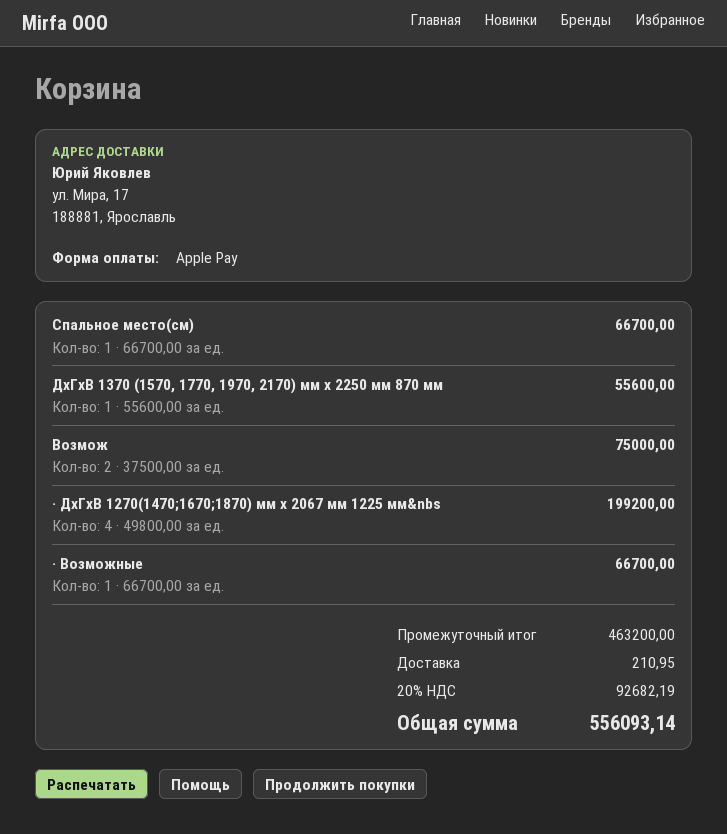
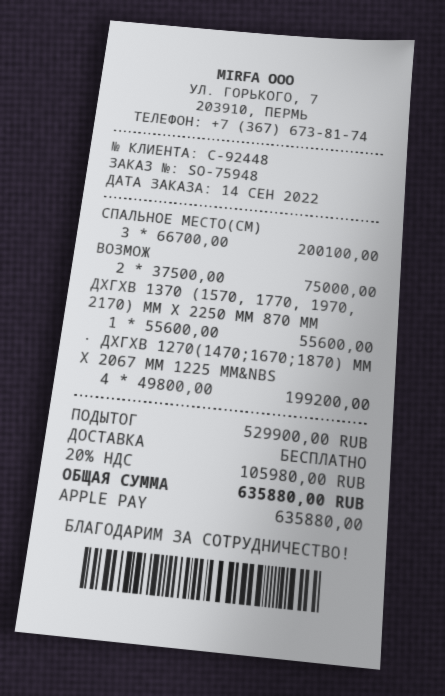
Спальное место(см): 1 x 66700.00 = 66700.00 -> 3 x 66700.00 = 200100.00
· Возможные: 1 x 66700.00 = 66700.00 -> none
subtotal: 463200.00 -> 529900.00
shipping: 210.95 -> 0.00
tax: 20% = 92682.19 -> 20% = 105980.00
total: 556093.14 -> 635880.00

